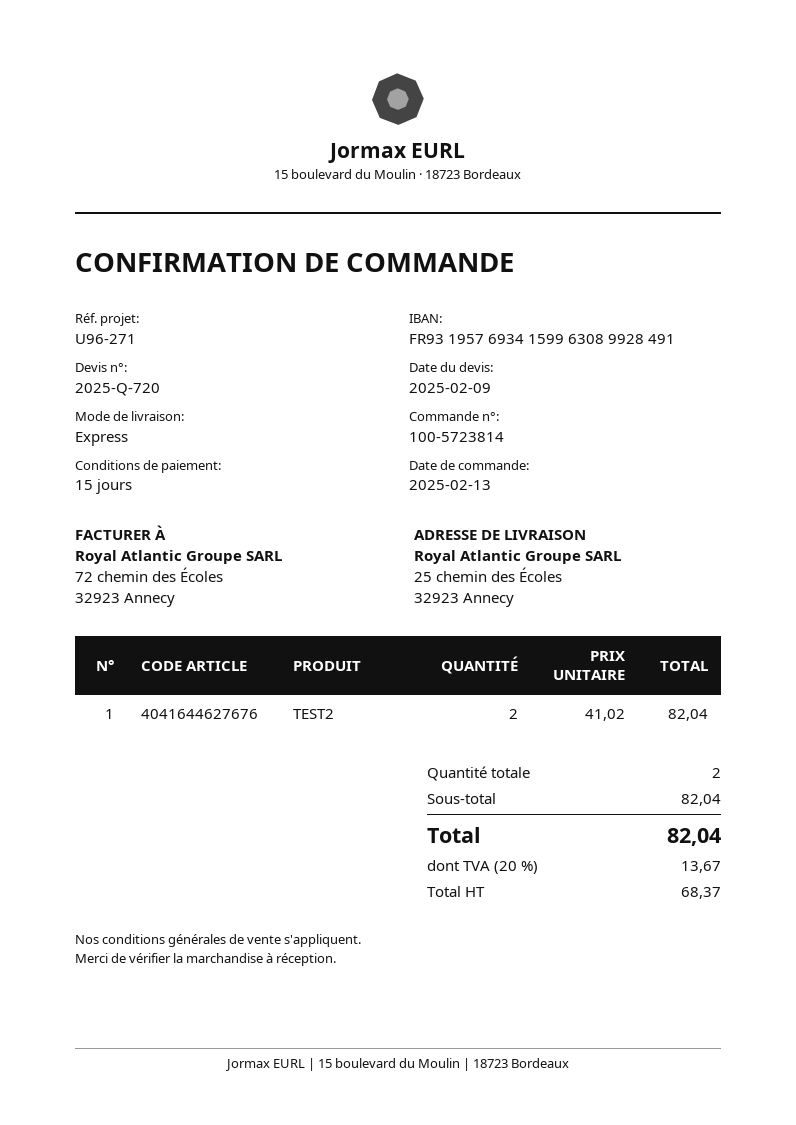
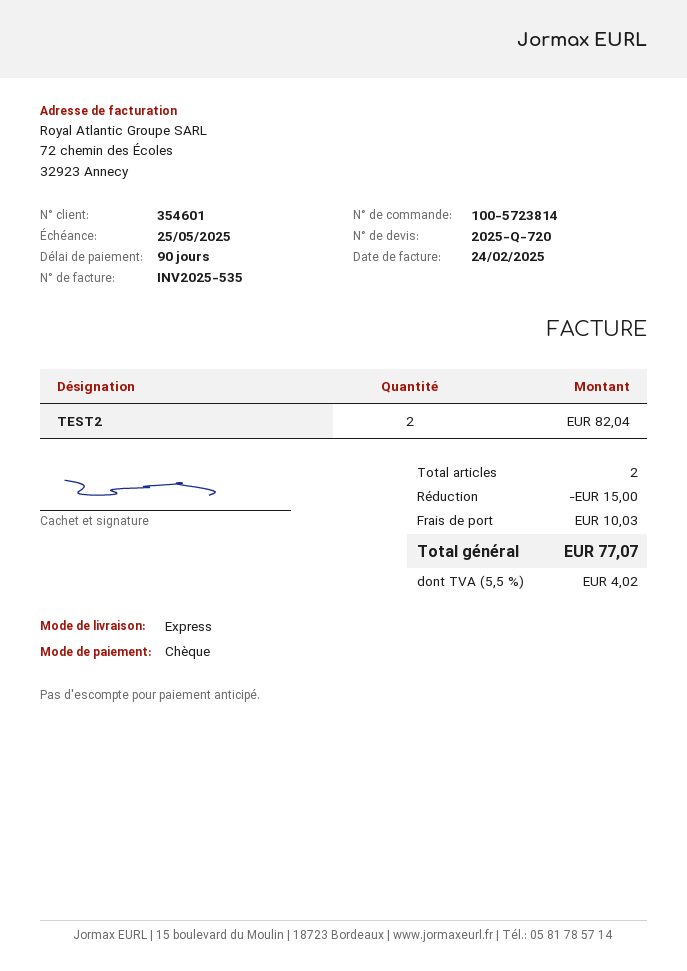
payment terms: 15 days -> 90 days
discount: none -> 15.00
shipping: none -> 10.03
tax: 20% = 13.67 -> 5.5% = 4.02
total: 82.04 -> 77.07

